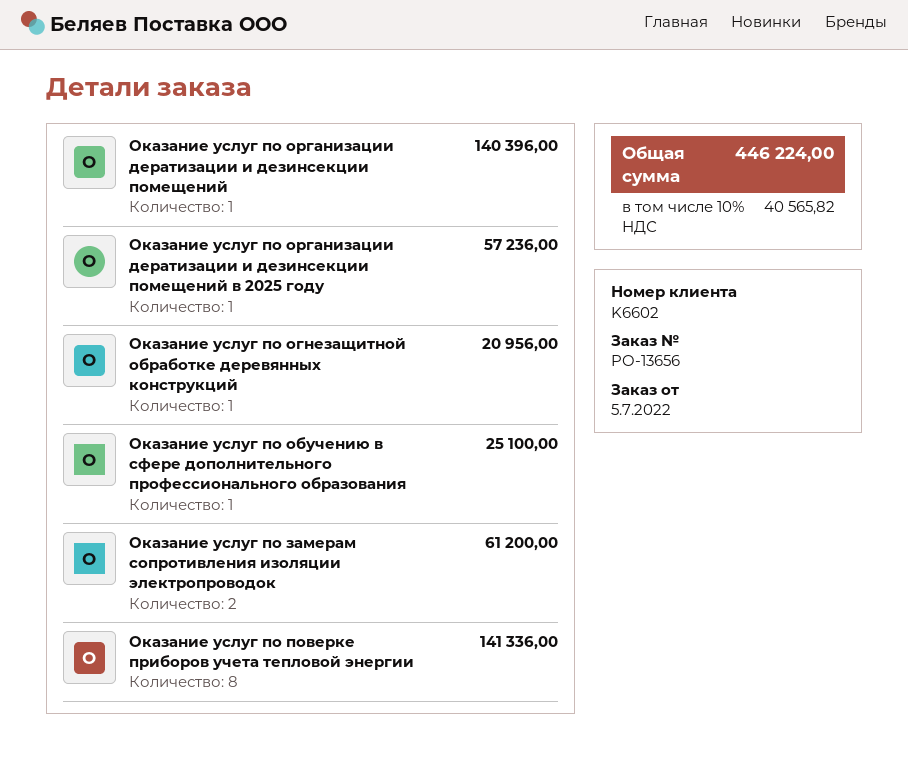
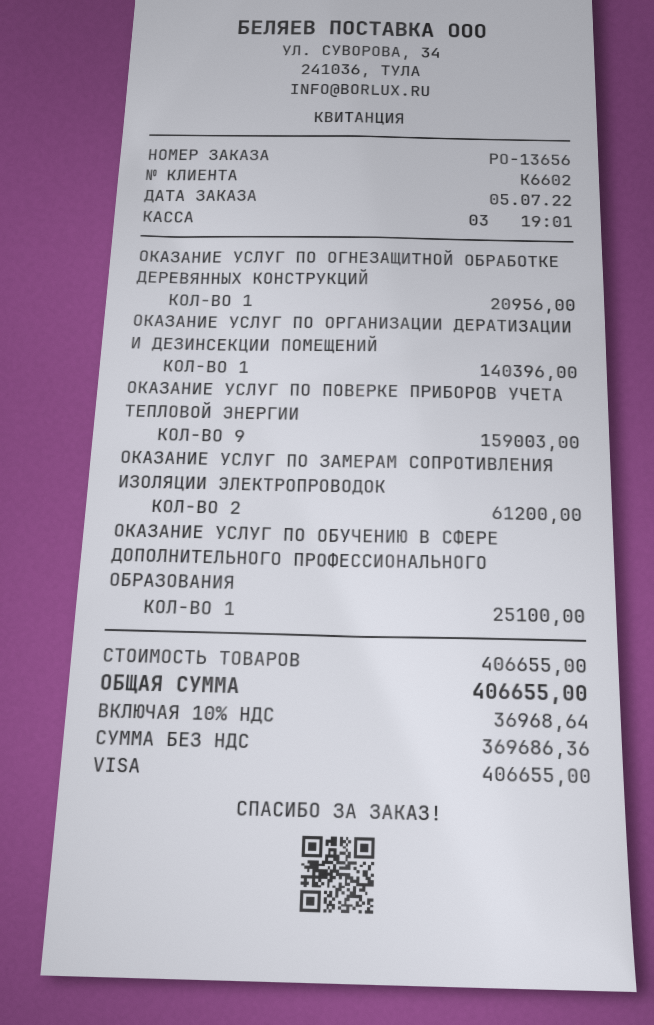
Оказание услуг по организации дератизации и дезинсекции помещений в 2025 году: 1 for 57236.00 -> none
Оказание услуг по поверке приборов учета тепловой энергии: 8 for 141336.00 -> 9 for 159003.00
tax: 10% = 40565.82 -> 10% = 36968.64
total: 446224.00 -> 406655.00

